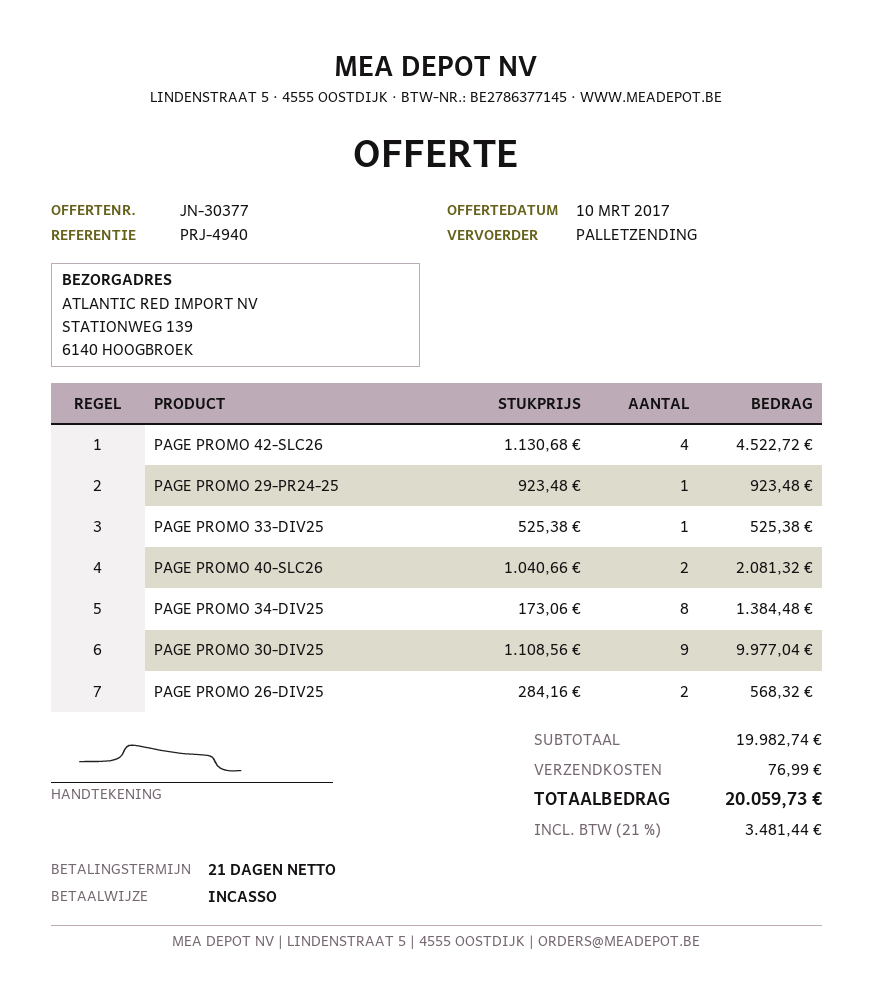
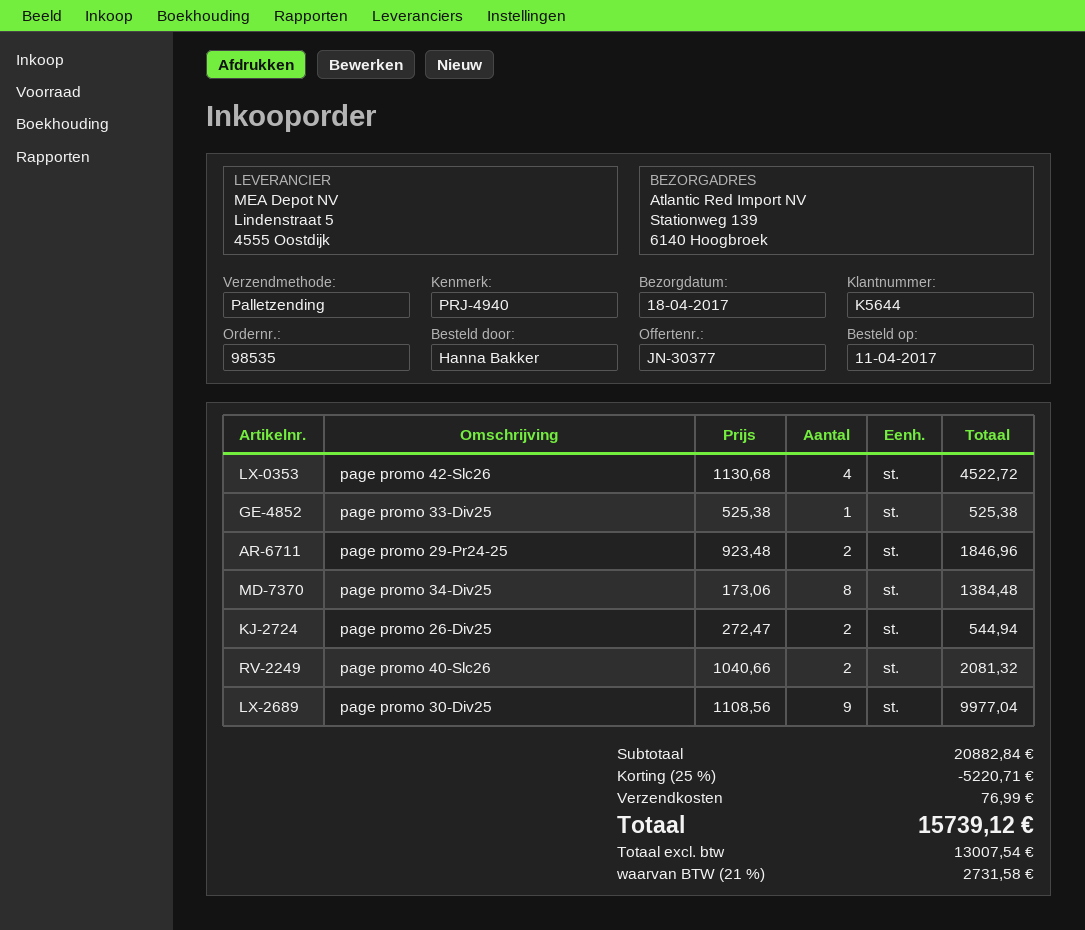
PAGE PROMO 29-PR24-25: 1 x 923.48 = 923.48 -> 2 x 923.48 = 1846.96
PAGE PROMO 26-DIV25: 2 x 284.16 = 568.32 -> 2 x 272.47 = 544.94
subtotal: 19982.74 -> 20882.84
discount: none -> 25% = 5220.71
tax: 21% = 3481.44 -> 21% = 2731.58
total: 20059.73 -> 15739.12

